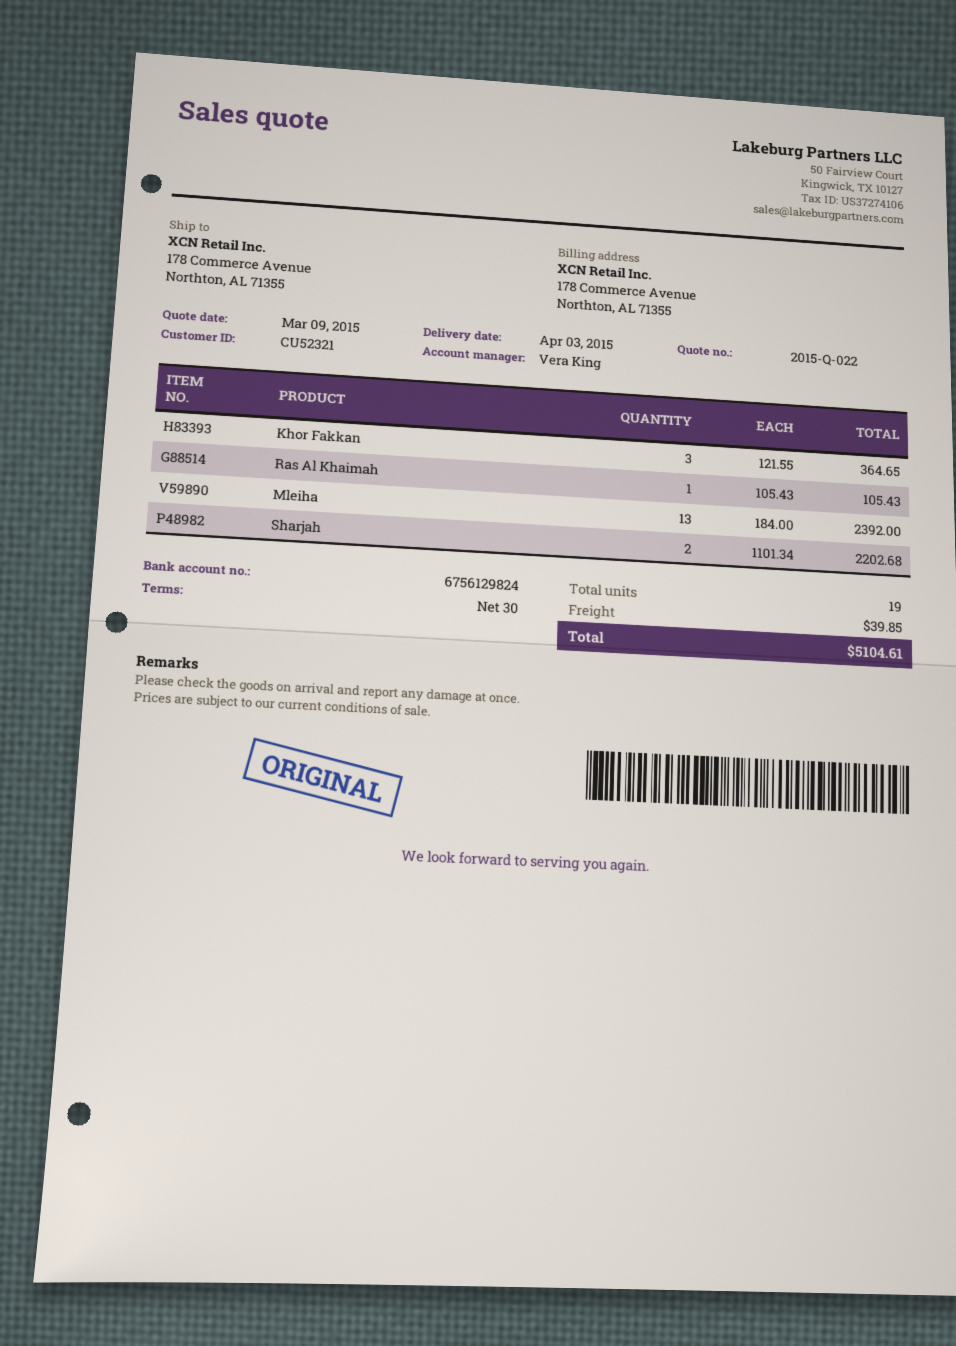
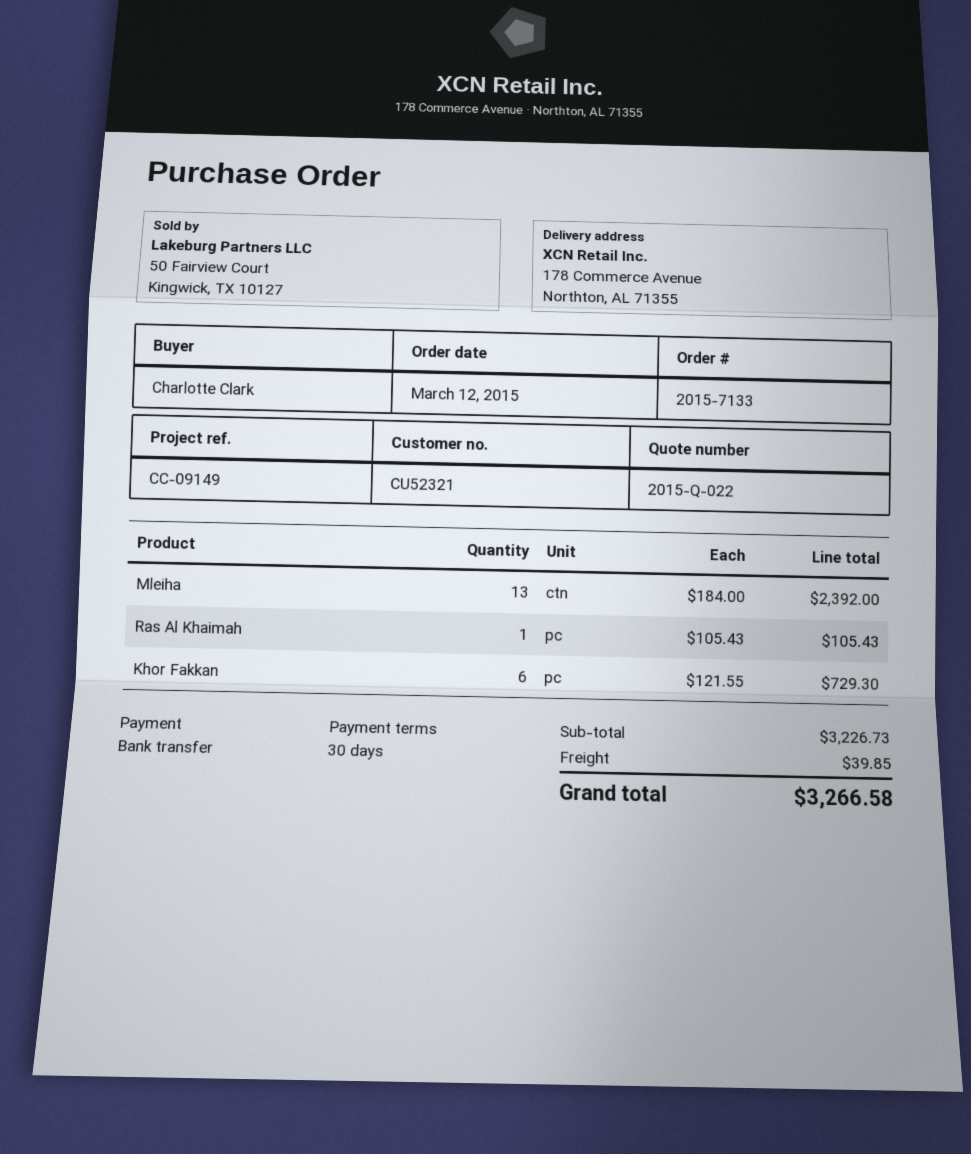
Khor Fakkan: 3 x 121.55 = 364.65 -> 6 x 121.55 = 729.30
Sharjah: 2 x 1101.34 = 2202.68 -> none
total: 5104.61 -> 3266.58

